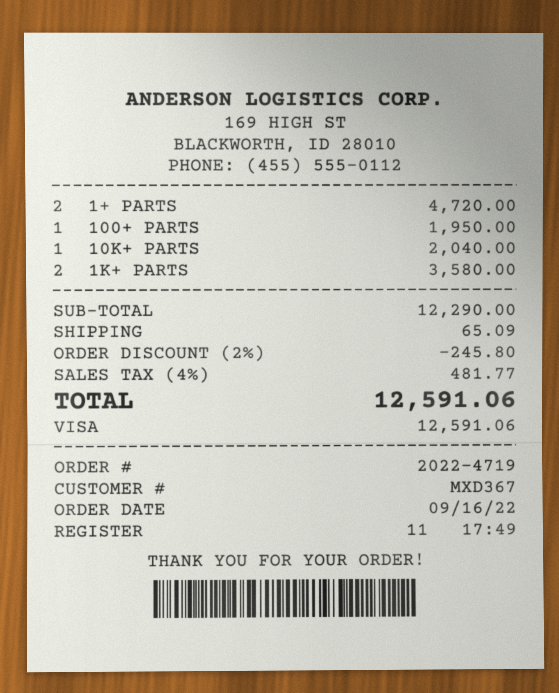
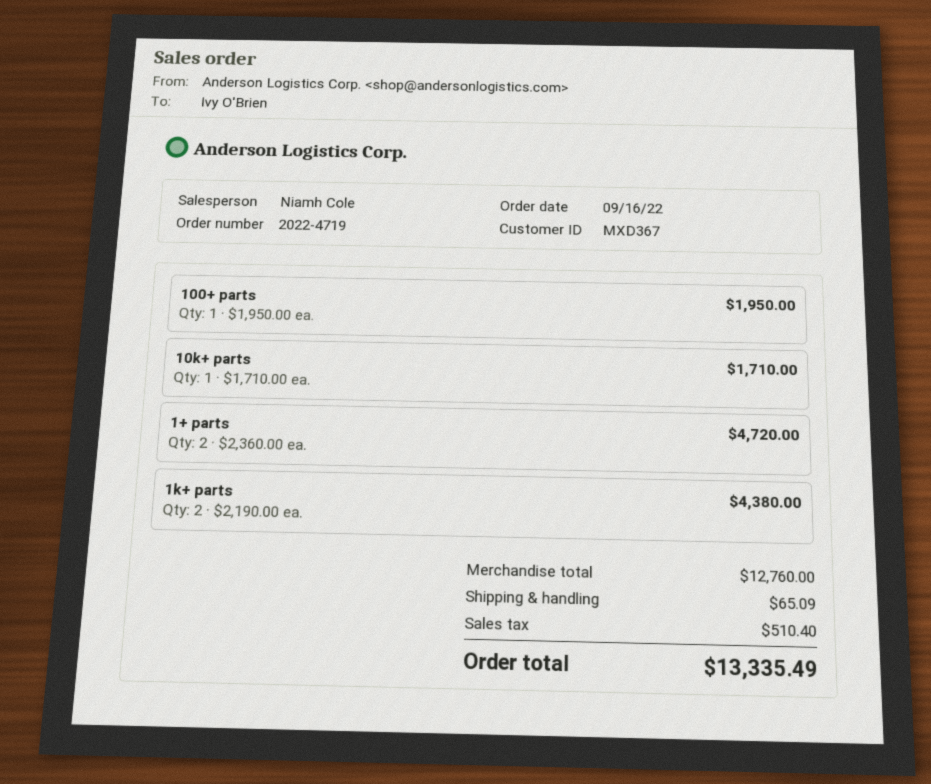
10K+ PARTS: 1 for 2040.00 -> 1 for 1710.00
1K+ PARTS: 2 for 3580.00 -> 2 for 4380.00
subtotal: 12290.00 -> 12760.00
discount: 2% = 245.80 -> none
tax: 481.77 -> 510.40
total: 12591.06 -> 13335.49

